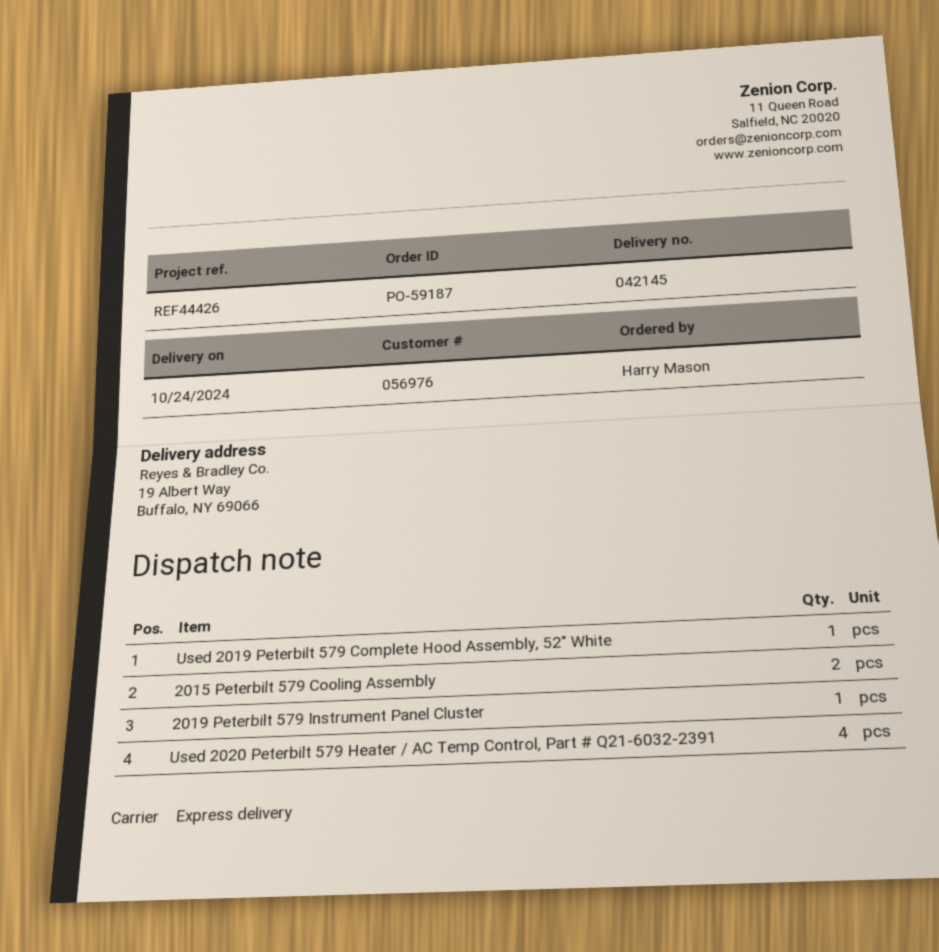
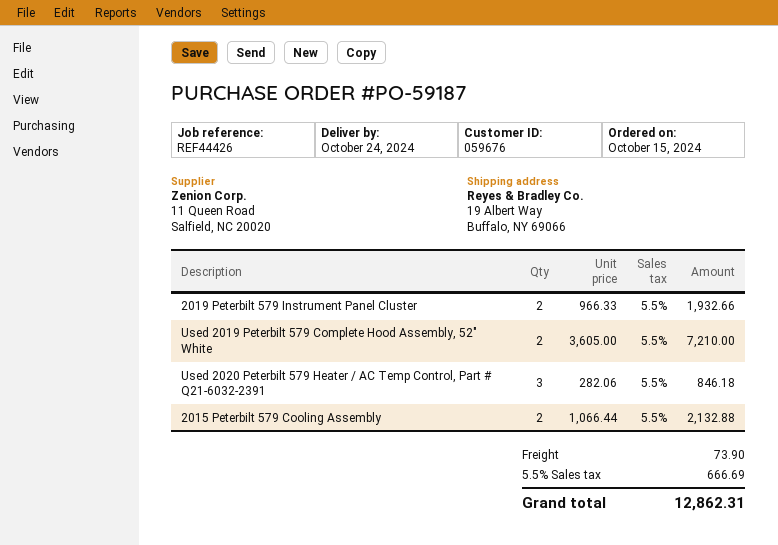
customer number: 056976 -> 059676
Used 2019 Peterbilt 579 Complete Hood Assembly, 52" White: 1 -> 2
2019 Peterbilt 579 Instrument Panel Cluster: 1 -> 2
Used 2020 Peterbilt 579 Heater / AC Temp Control, Part # Q21-6032-2391: 4 -> 3

